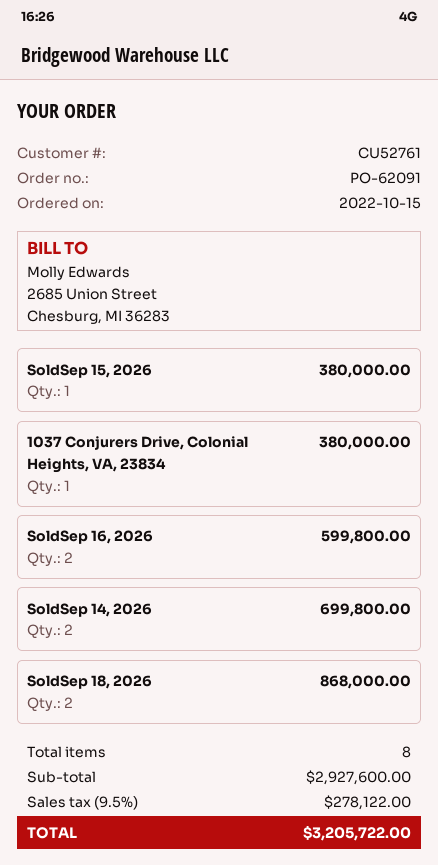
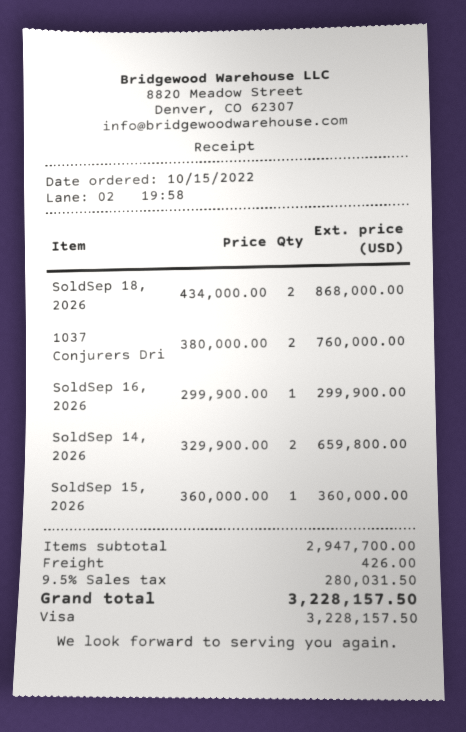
SoldSep 15, 2026: 1 for 380000.00 -> 1 for 360000.00
1037 Conjurers Drive, Colonial Heights, VA, 23834: 1 for 380000.00 -> 2 for 760000.00
SoldSep 16, 2026: 2 for 599800.00 -> 1 for 299900.00
SoldSep 14, 2026: 2 for 699800.00 -> 2 for 659800.00
subtotal: 2927600.00 -> 2947700.00
shipping: none -> 426.00
tax: 9.5% = 278122.00 -> 9.5% = 280031.50
total: 3205722.00 -> 3228157.50

